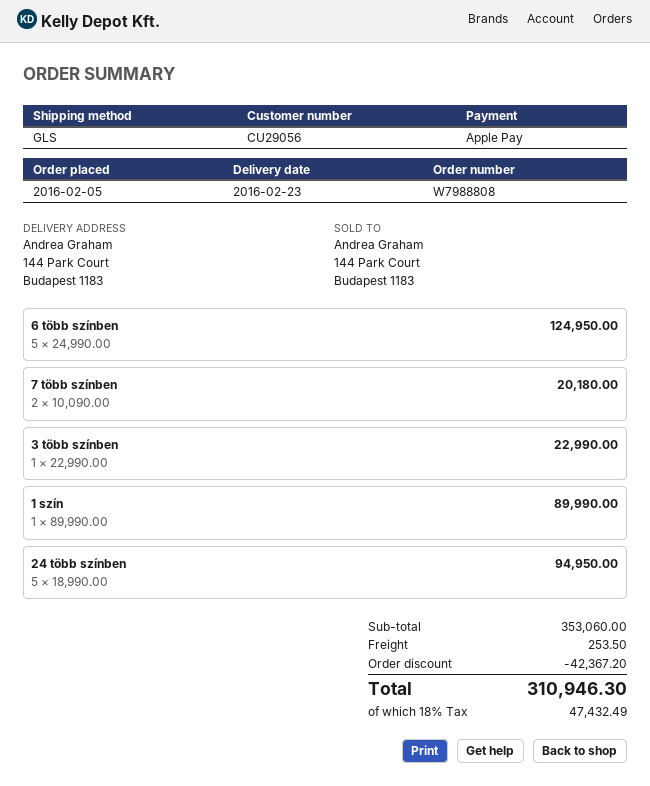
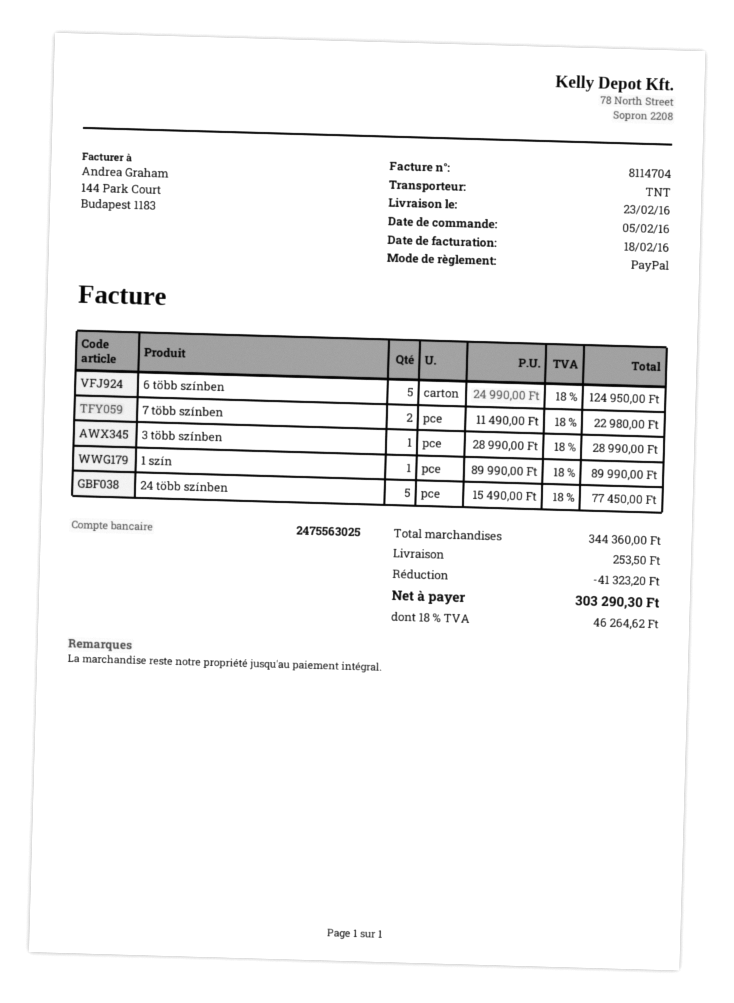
payment method: Apple Pay -> PayPal
shipping method: GLS -> TNT
7 több színben: 2 x 10090.00 = 20180.00 -> 2 x 11490.00 = 22980.00
3 több színben: 1 x 22990.00 = 22990.00 -> 1 x 28990.00 = 28990.00
24 több színben: 5 x 18990.00 = 94950.00 -> 5 x 15490.00 = 77450.00
subtotal: 353060.00 -> 344360.00
discount: 42367.20 -> 41323.20
tax: 18% = 47432.49 -> 18% = 46264.62
total: 310946.30 -> 303290.30

